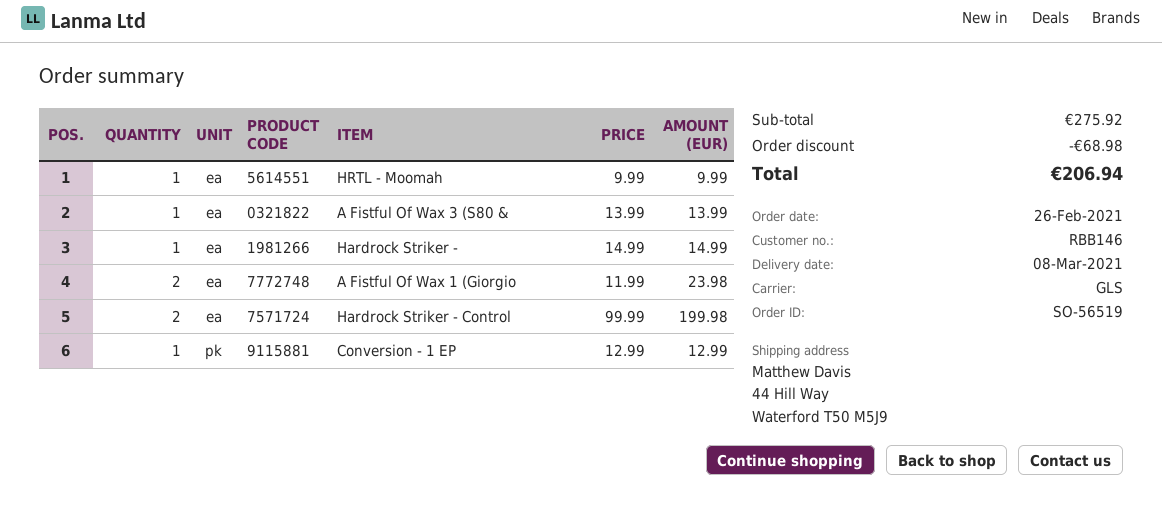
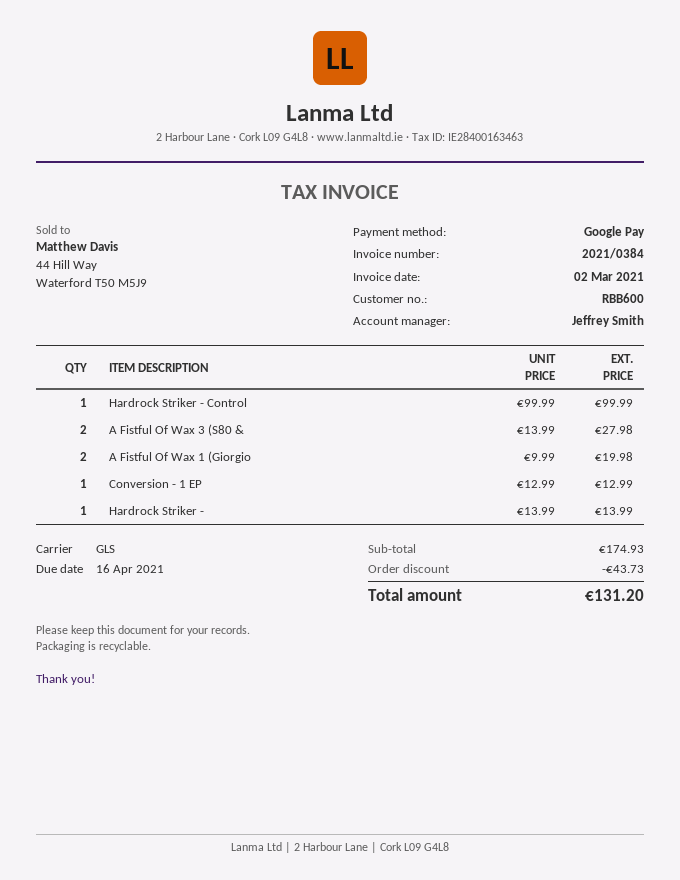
customer number: RBB146 -> RBB600
HRTL - Moomah: 1 x 9.99 = 9.99 -> none
A Fistful Of Wax 3 (S80 &: 1 x 13.99 = 13.99 -> 2 x 13.99 = 27.98
Hardrock Striker -: 1 x 14.99 = 14.99 -> 1 x 13.99 = 13.99
A Fistful Of Wax 1 (Giorgio: 2 x 11.99 = 23.98 -> 2 x 9.99 = 19.98
Hardrock Striker - Control: 2 x 99.99 = 199.98 -> 1 x 99.99 = 99.99
subtotal: 275.92 -> 174.93
discount: 68.98 -> 43.73
total: 206.94 -> 131.20

